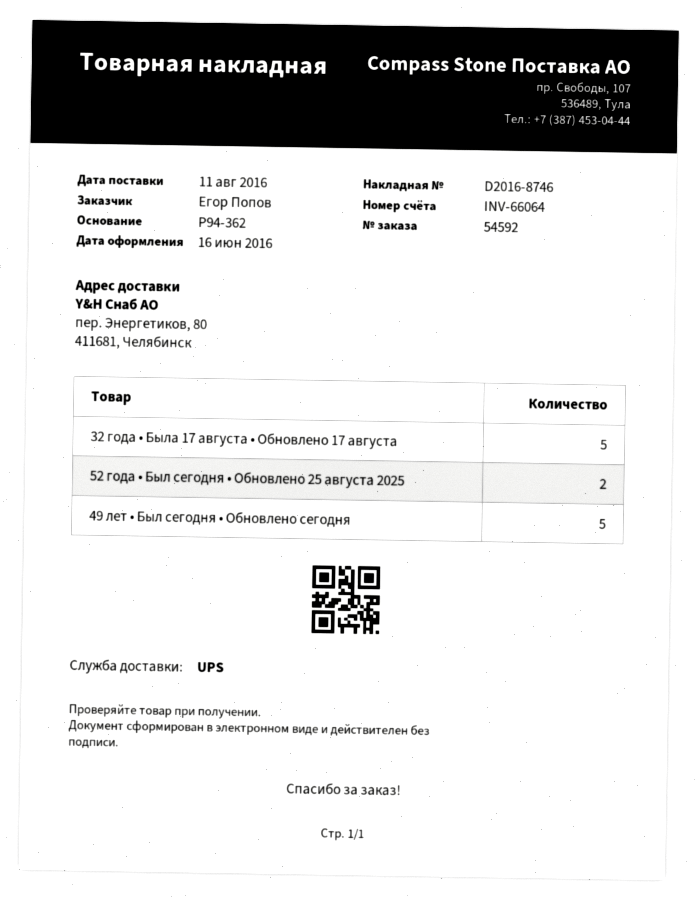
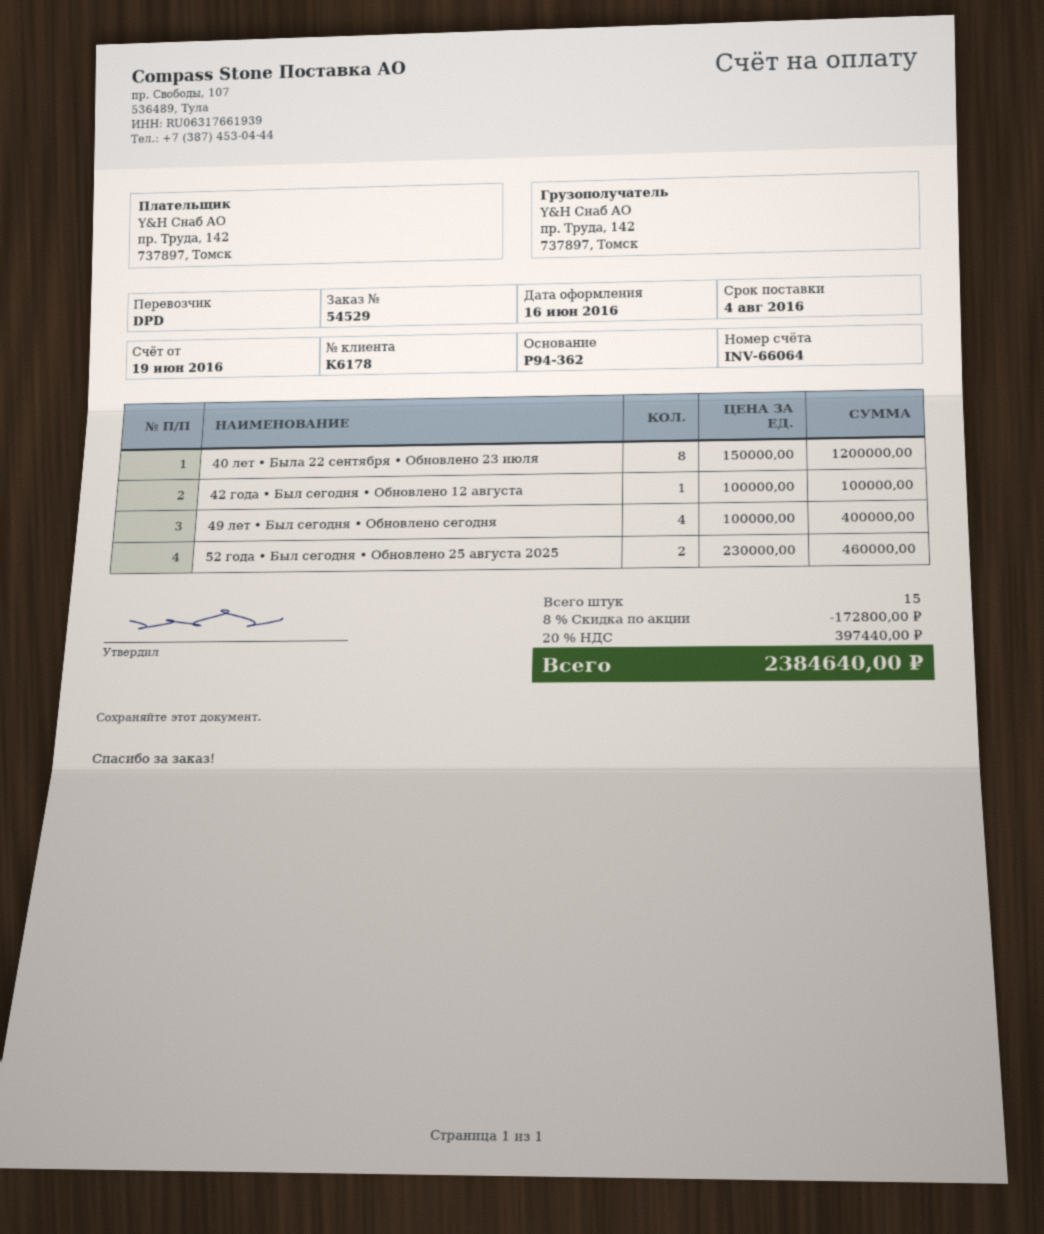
order number: 54592 -> 54529
delivery date: 2016-08-11 -> 2016-08-04
shipping method: UPS -> DPD
ship to: пер. Энергетиков, 80, 411681, Челябинск -> пр. Труда, 142, 737897, Томск
32 года • Была 17 августа • Обновлено 17 августа: 5 -> none
49 лет • Был сегодня • Обновлено сегодня: 5 -> 4
40 лет • Была 22 сентября • Обновлено 23 июля: none -> 8
42 года • Был сегодня • Обновлено 12 августа: none -> 1

